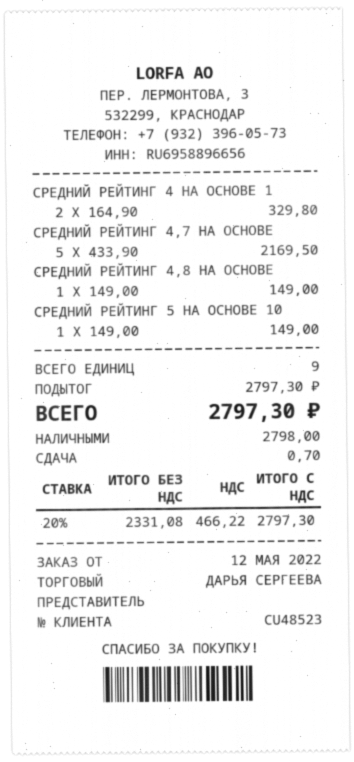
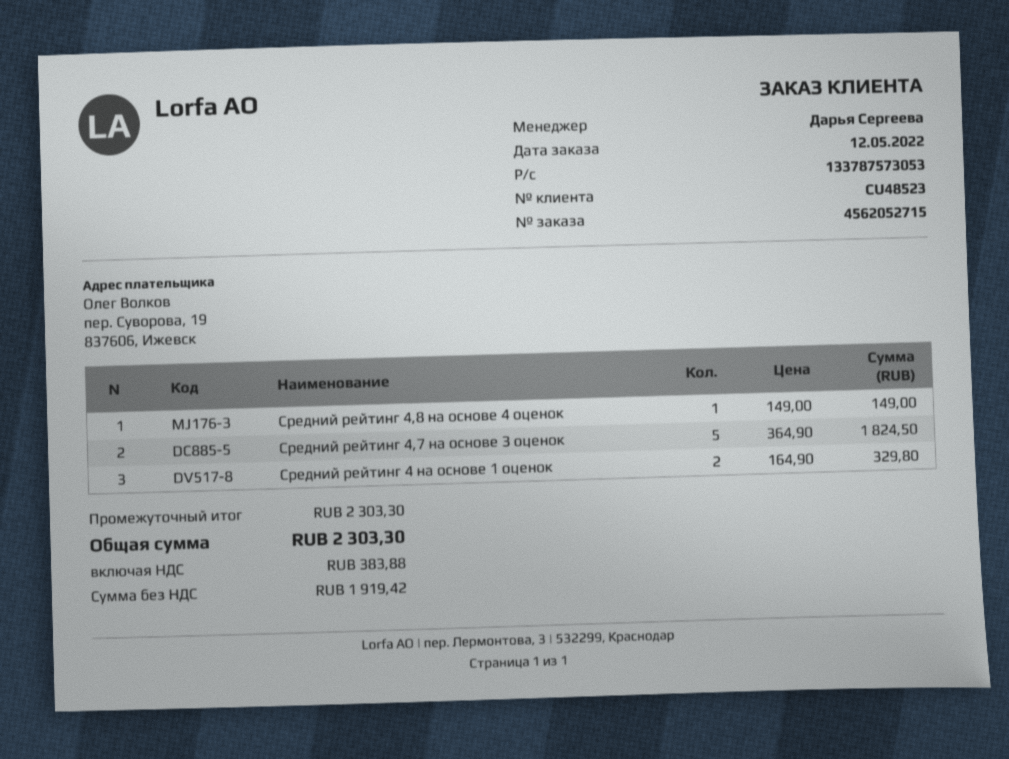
СРЕДНИЙ РЕЙТИНГ 4,7 НА ОСНОВЕ: 5 x 433.90 = 2169.50 -> 5 x 364.90 = 1824.50
СРЕДНИЙ РЕЙТИНГ 5 НА ОСНОВЕ 10: 1 x 149.00 = 149.00 -> none
subtotal: 2797.30 -> 2303.30
net: 2331.08 -> 1919.42
tax: 466.22 -> 383.88
total: 2797.30 -> 2303.30

